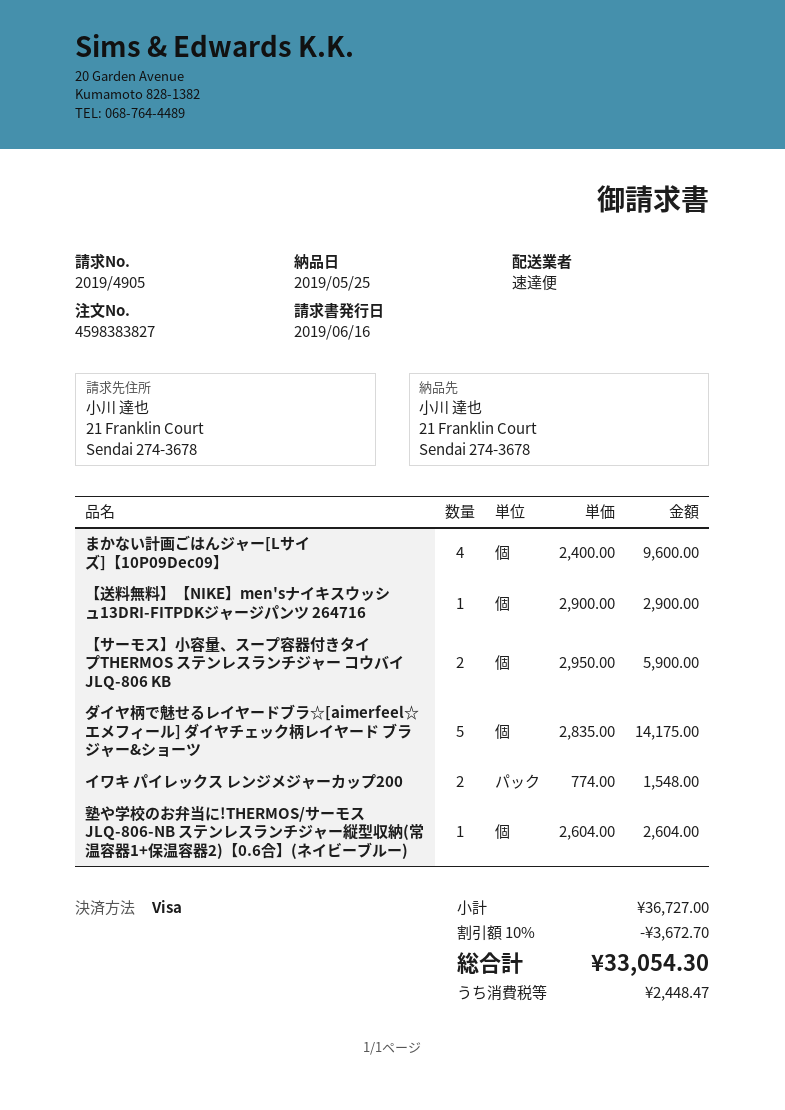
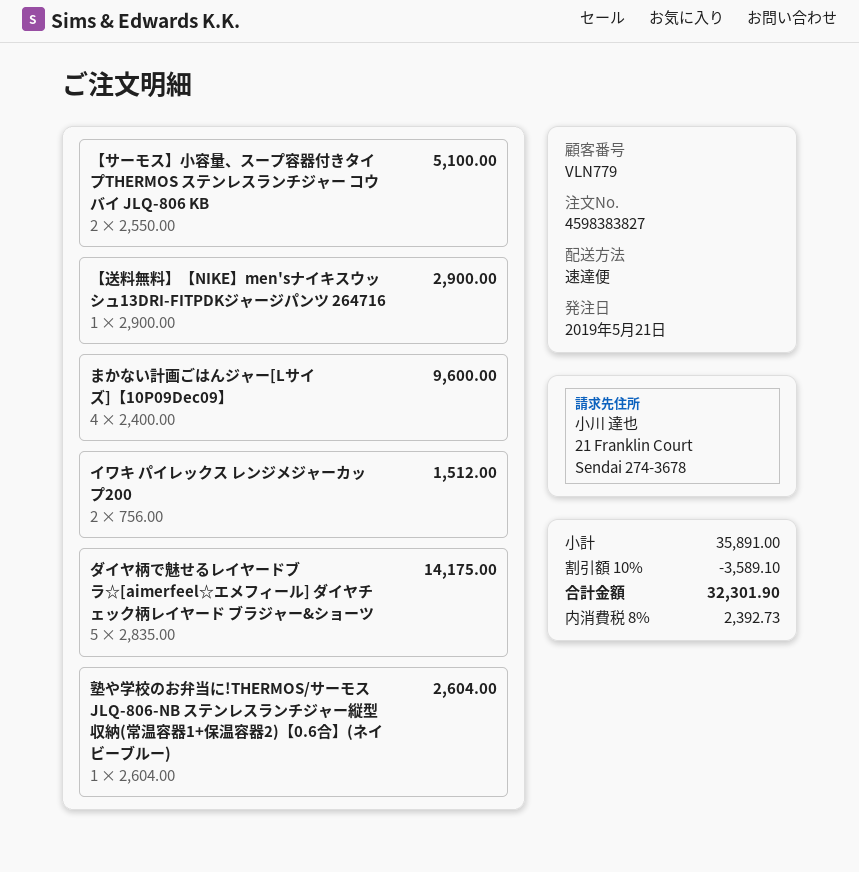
【サーモス】小容量、スープ容器付きタイプTHERMOS ステンレスランチジャー コウバイ JLQ-806 KB: 2 x 2950.00 = 5900.00 -> 2 x 2550.00 = 5100.00
イワキ パイレックス レンジメジャーカップ200: 2 x 774.00 = 1548.00 -> 2 x 756.00 = 1512.00
subtotal: 36727.00 -> 35891.00
discount: 10% = 3672.70 -> 10% = 3589.10
tax: 2448.47 -> 2392.73
total: 33054.30 -> 32301.90

